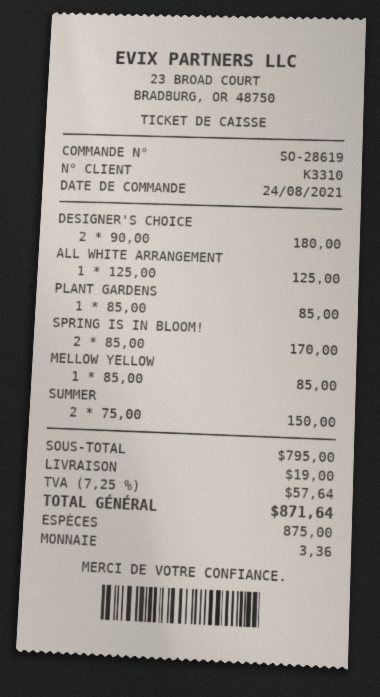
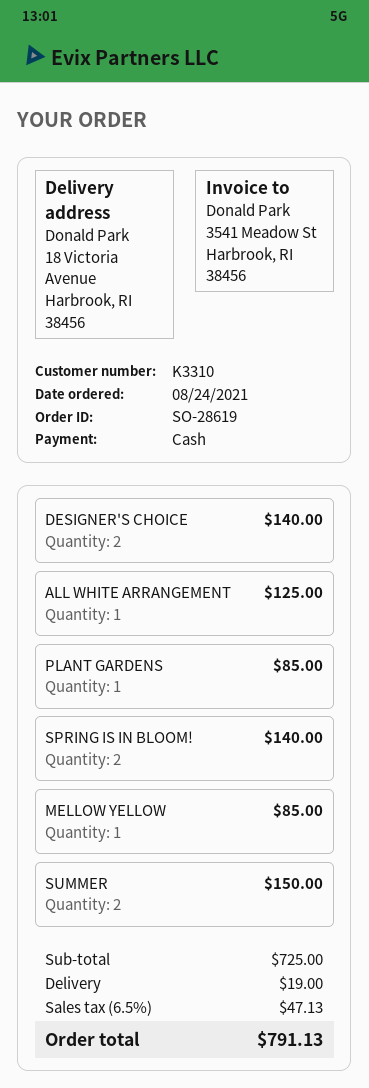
DESIGNER'S CHOICE: 2 for 180.00 -> 2 for 140.00
SPRING IS IN BLOOM!: 2 for 170.00 -> 2 for 140.00
subtotal: 795.00 -> 725.00
tax: 7.25% = 57.64 -> 6.5% = 47.13
total: 871.64 -> 791.13

